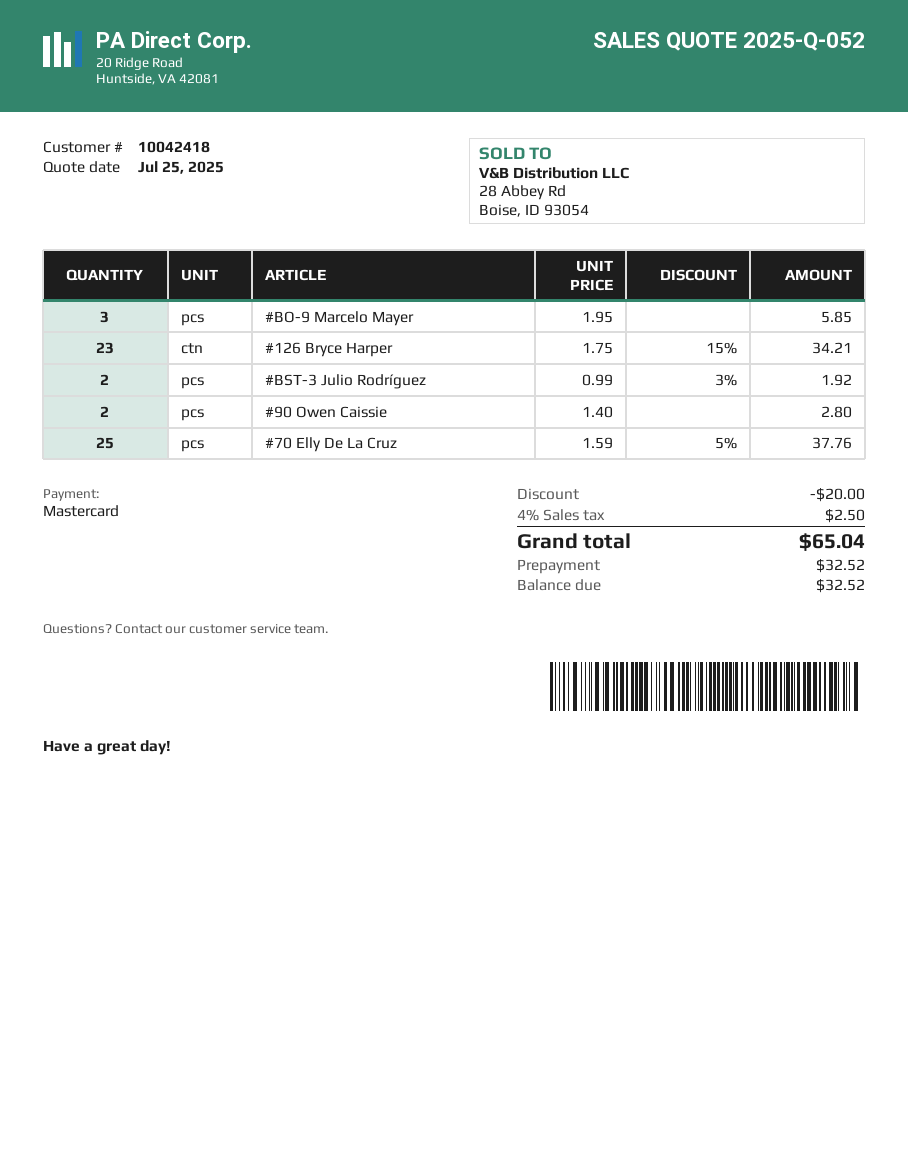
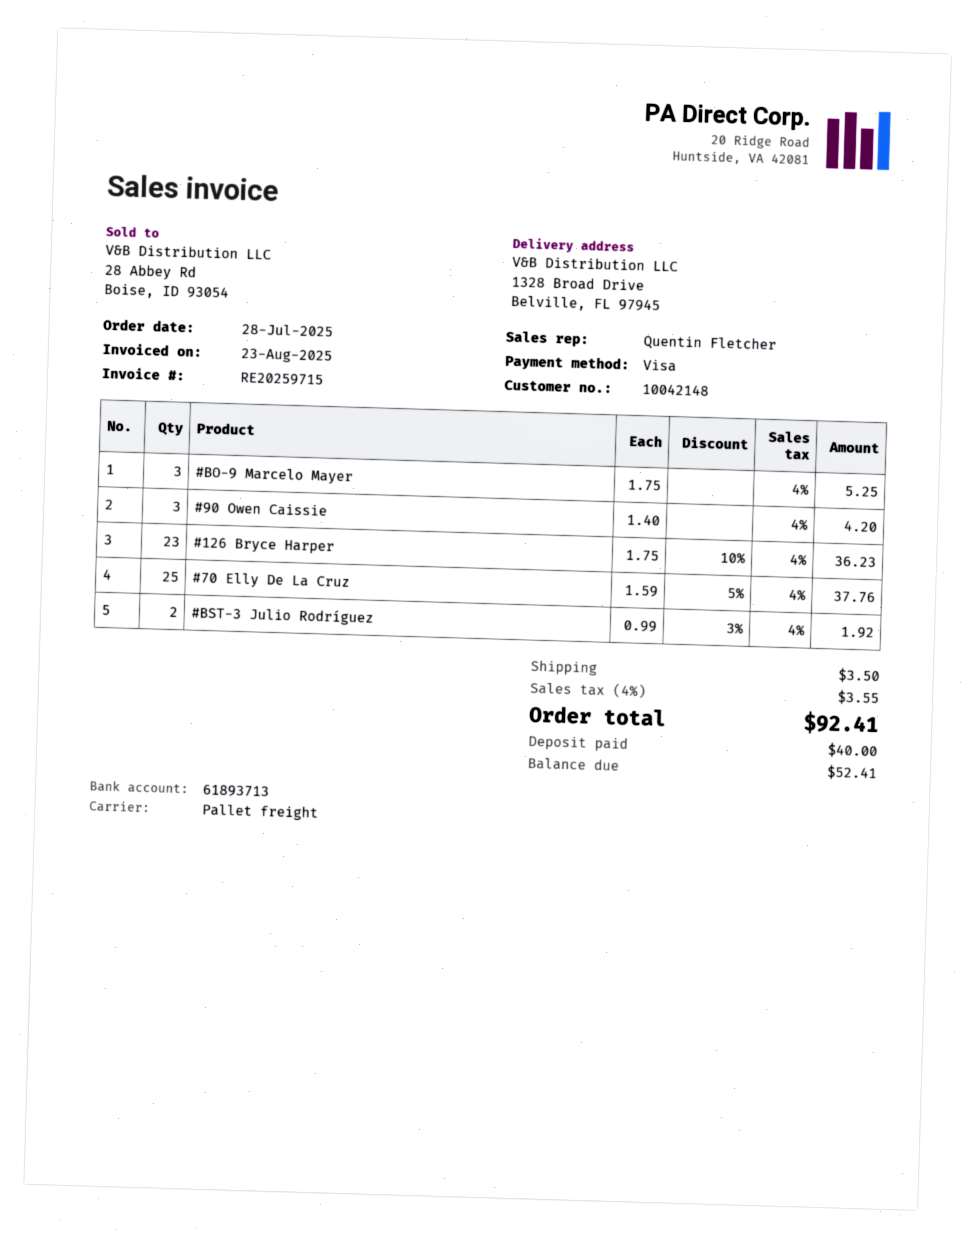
customer number: 10042418 -> 10042148
payment method: Mastercard -> Visa
#BO-9 Marcelo Mayer: 3 x 1.95 = 5.85 -> 3 x 1.75 = 5.25
#126 Bryce Harper: 23 x 1.75 - 15% = 34.21 -> 23 x 1.75 - 10% = 36.23
#90 Owen Caissie: 2 x 1.40 = 2.80 -> 3 x 1.40 = 4.20
discount: 20.00 -> none
shipping: none -> 3.50
tax: 4% = 2.50 -> 4% = 3.55
total: 65.04 -> 92.41
deposit: 32.52 -> 40.00
balance: 32.52 -> 52.41

